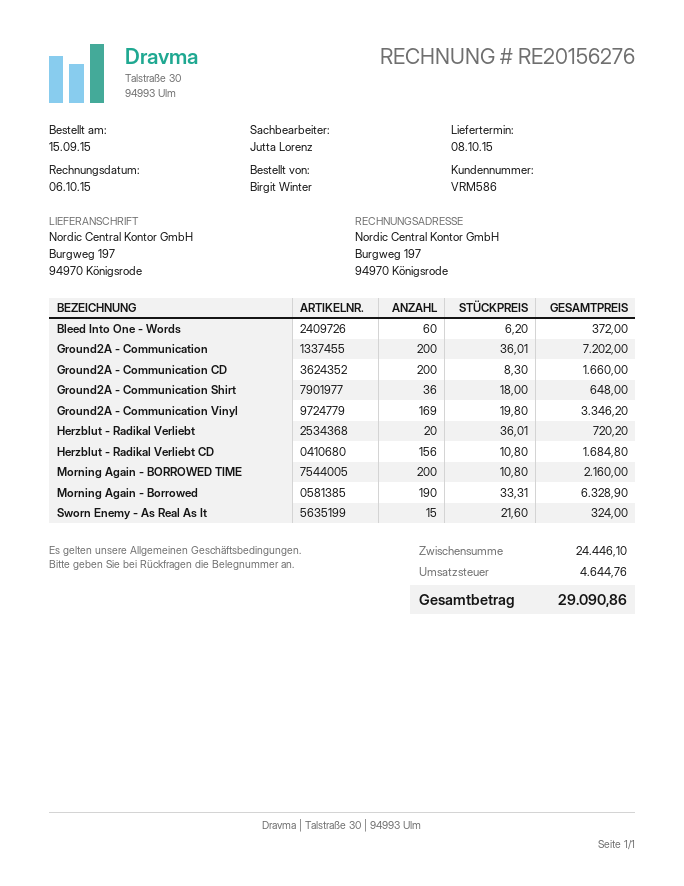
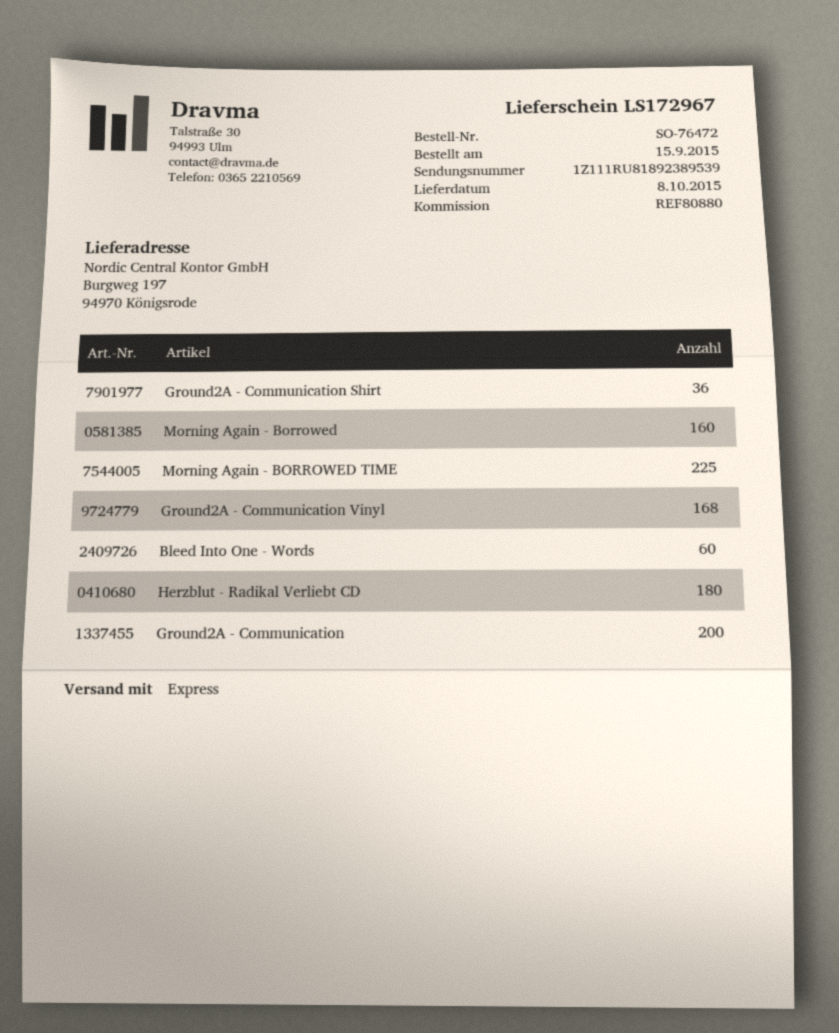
Ground2A - Communication CD: 200 -> none
Ground2A - Communication Vinyl: 169 -> 168
Herzblut - Radikal Verliebt: 20 -> none
Herzblut - Radikal Verliebt CD: 156 -> 180
Morning Again - BORROWED TIME: 200 -> 225
Morning Again - Borrowed: 190 -> 160
Sworn Enemy - As Real As It: 15 -> none

